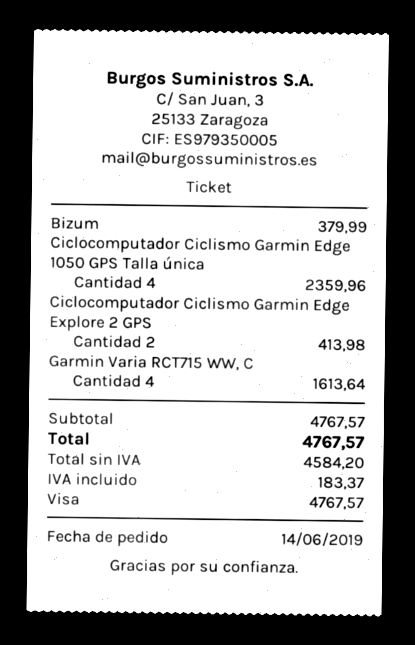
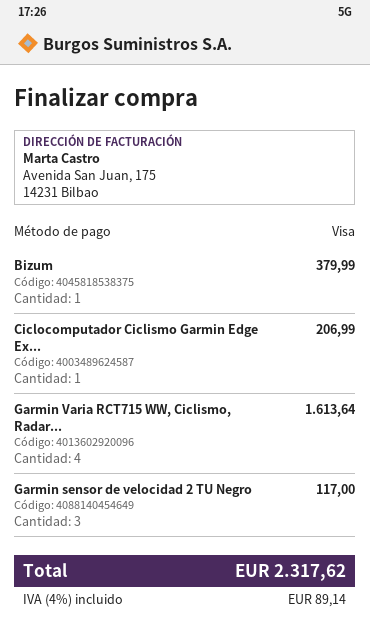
Ciclocomputador Ciclismo Garmin Edge 1050 GPS Talla única: 4 for 2359.96 -> none
Ciclocomputador Ciclismo Garmin Edge Explore 2 GPS: 2 for 413.98 -> 1 for 206.99
Garmin sensor de velocidad 2 TU Negro: none -> 3 for 117.00
tax: 183.37 -> 89.14
total: 4767.57 -> 2317.62

